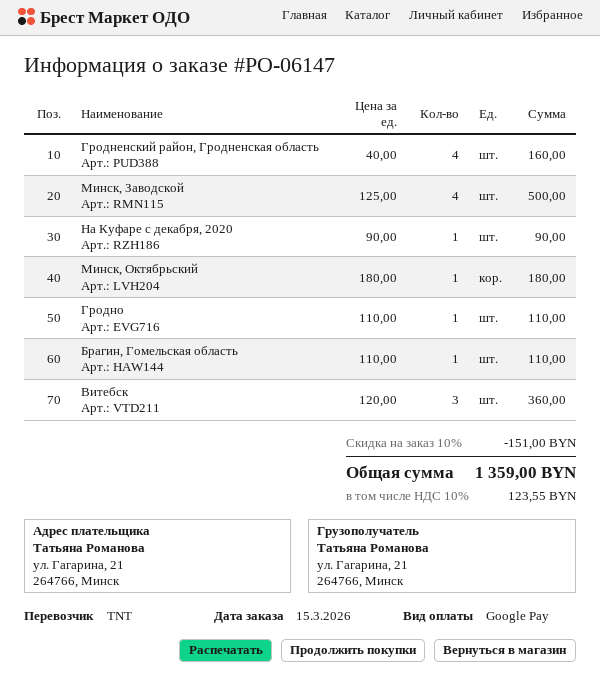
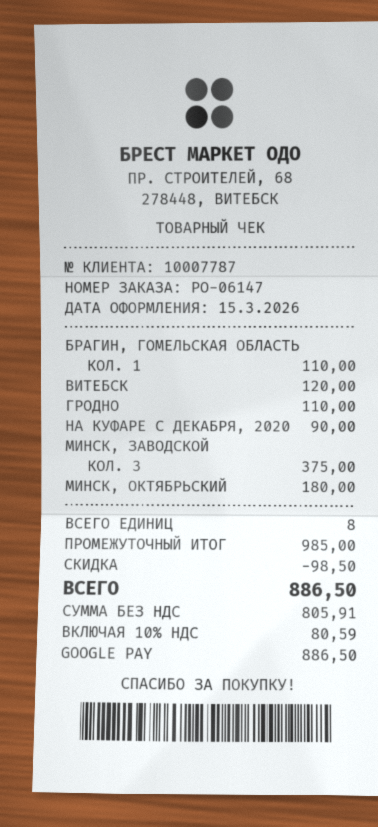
Гродненский район, Гродненская область: 4 for 160.00 -> none
Минск, Заводской: 4 for 500.00 -> 3 for 375.00
Витебск: 3 for 360.00 -> 1 for 120.00
discount: 151.00 -> 98.50
tax: 10% = 123.55 -> 10% = 80.59
total: 1359.00 -> 886.50

